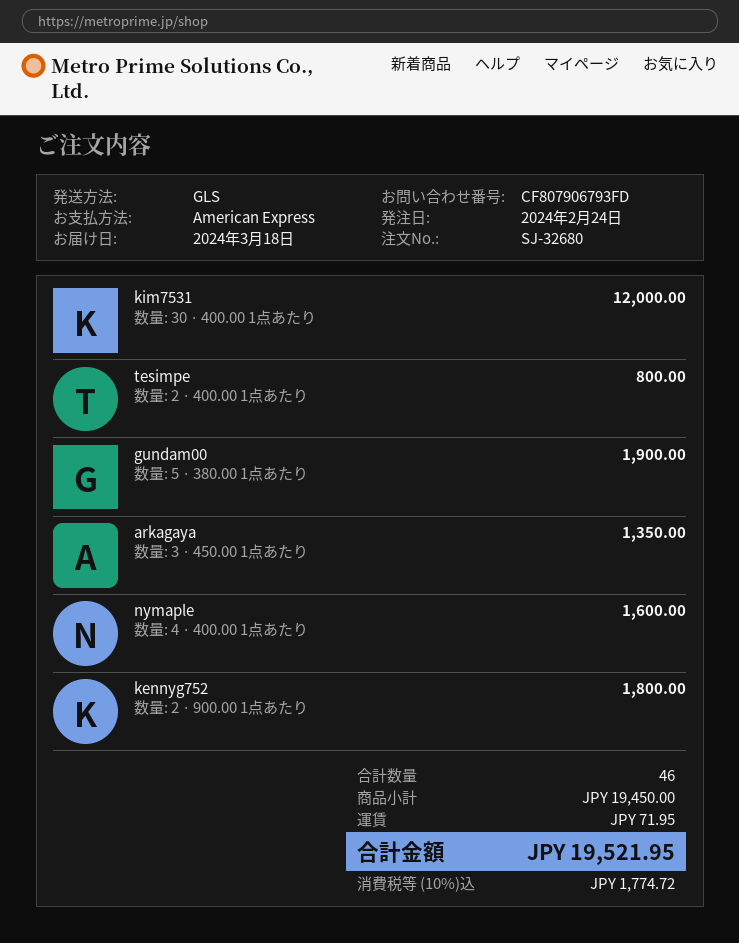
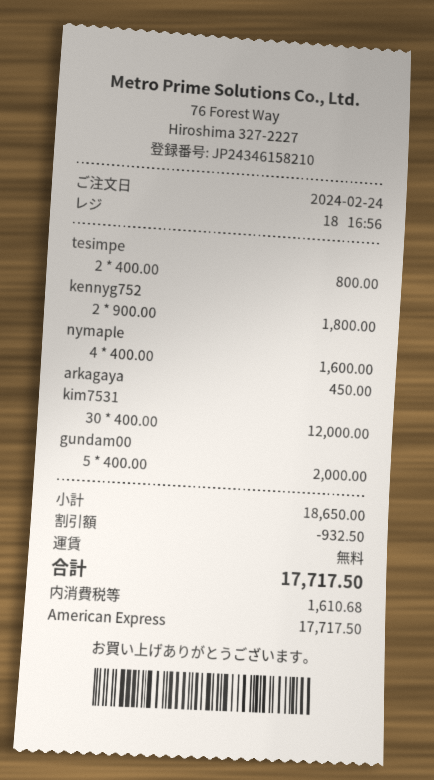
gundam00: 5 x 380.00 = 1900.00 -> 5 x 400.00 = 2000.00
arkagaya: 3 x 450.00 = 1350.00 -> 1 x 450.00 = 450.00
subtotal: 19450.00 -> 18650.00
discount: none -> 932.50
shipping: 71.95 -> 0.00
tax: 1774.72 -> 1610.68
total: 19521.95 -> 17717.50

